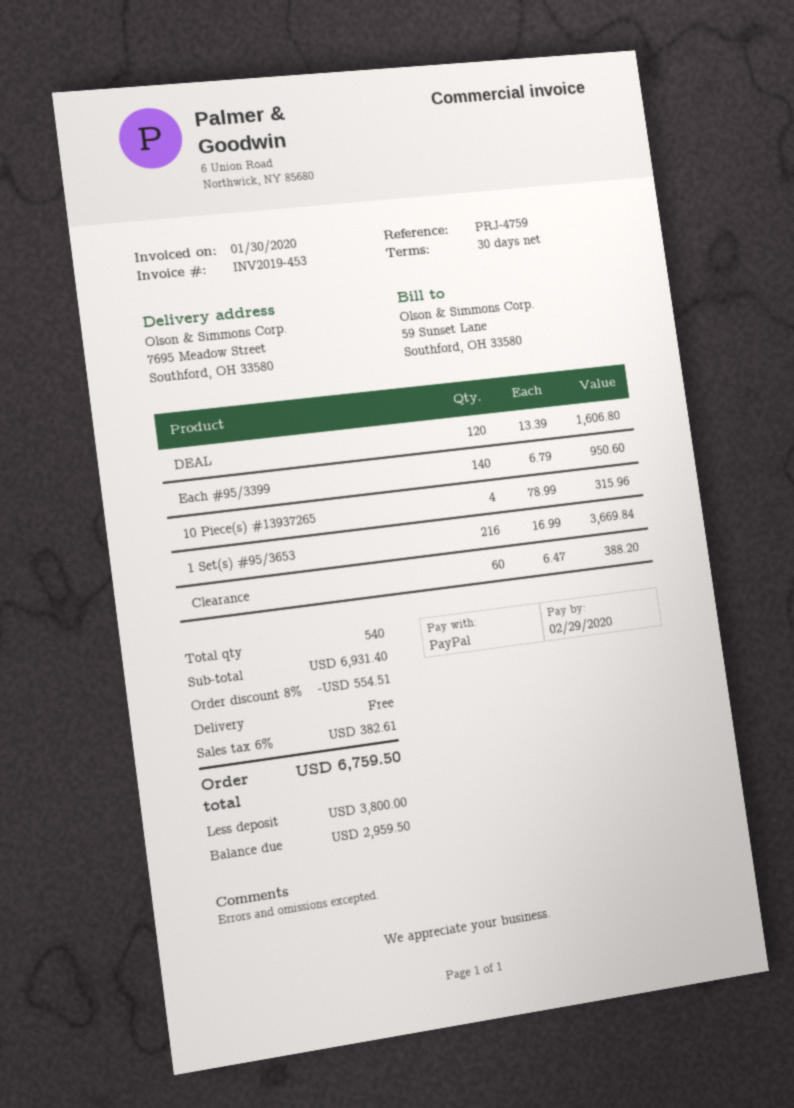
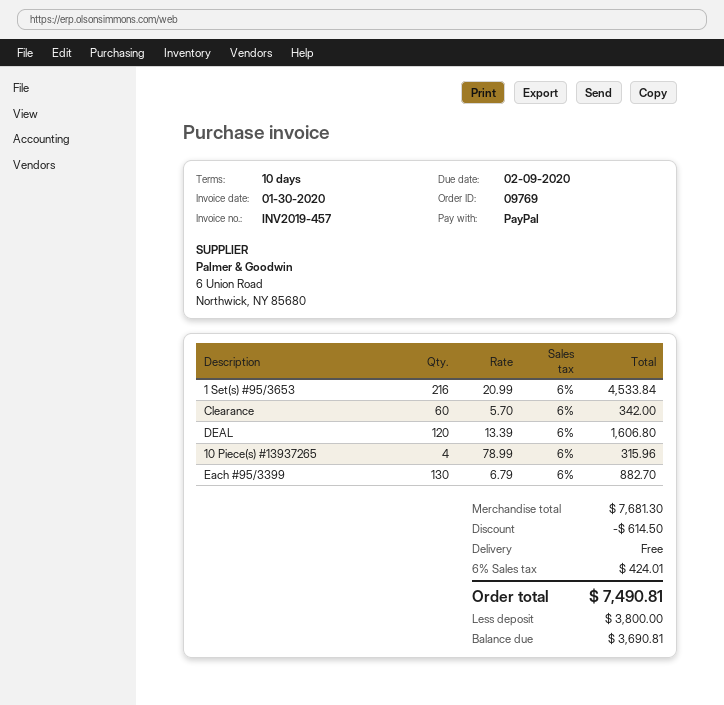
invoice number: INV2019-453 -> INV2019-457
payment terms: 30 days -> 10 days
due date: 2020-02-29 -> 2020-02-09
Each #95/3399: 140 x 6.79 = 950.60 -> 130 x 6.79 = 882.70
1 Set(s) #95/3653: 216 x 16.99 = 3669.84 -> 216 x 20.99 = 4533.84
Clearance: 60 x 6.47 = 388.20 -> 60 x 5.70 = 342.00
subtotal: 6931.40 -> 7681.30
discount: 554.51 -> 614.50
tax: 6% = 382.61 -> 6% = 424.01
total: 6759.50 -> 7490.81
balance: 2959.50 -> 3690.81

